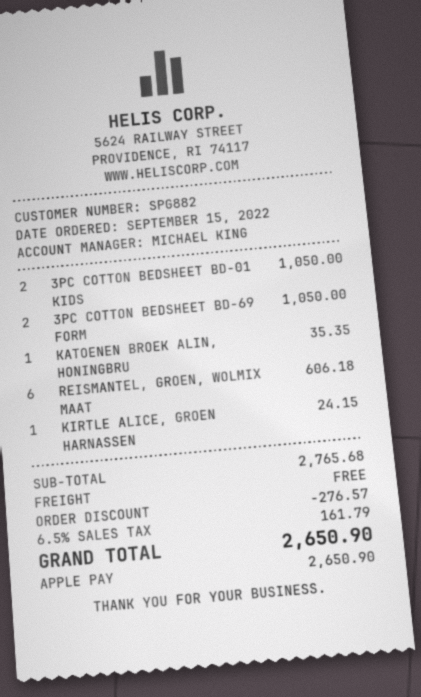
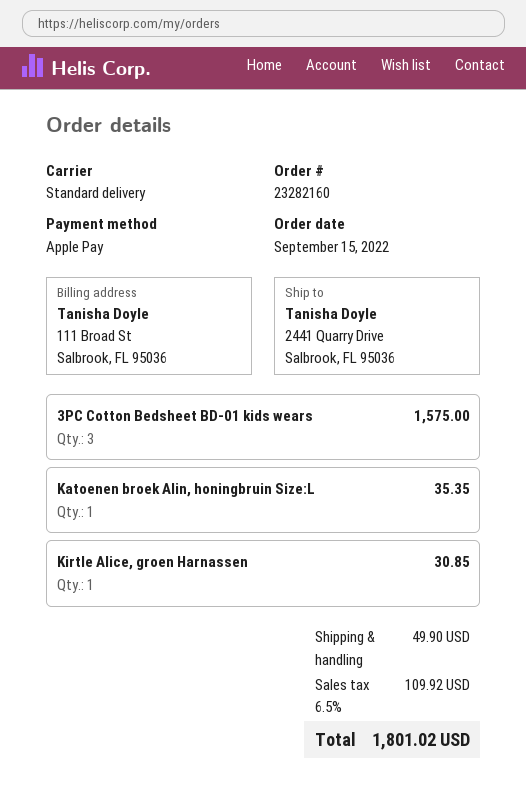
3PC COTTON BEDSHEET BD-01 KIDS: 2 for 1050.00 -> 3 for 1575.00
3PC COTTON BEDSHEET BD-69 FORM: 2 for 1050.00 -> none
REISMANTEL, GROEN, WOLMIX MAAT: 6 for 606.18 -> none
KIRTLE ALICE, GROEN HARNASSEN: 1 for 24.15 -> 1 for 30.85
discount: 276.57 -> none
shipping: 0.00 -> 49.90
tax: 6.5% = 161.79 -> 6.5% = 109.92
total: 2650.90 -> 1801.02

